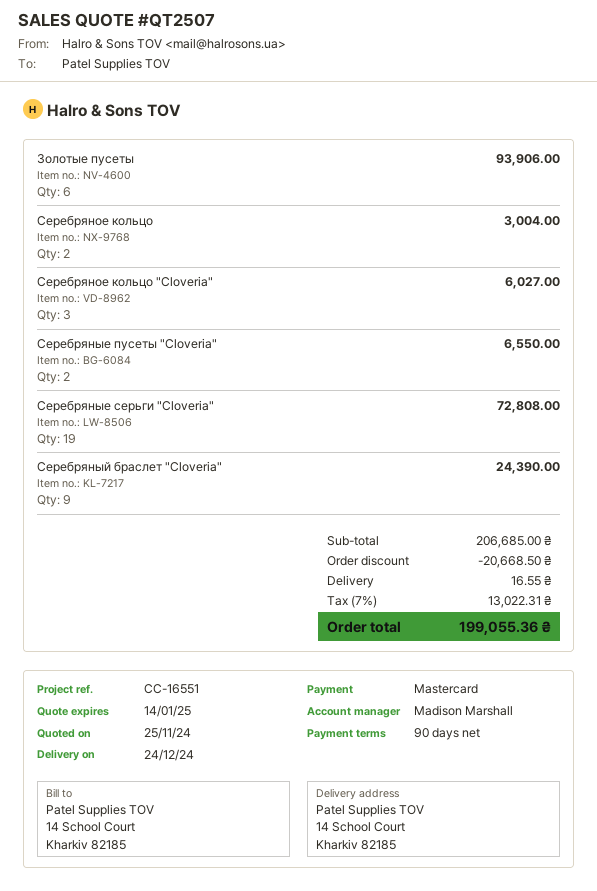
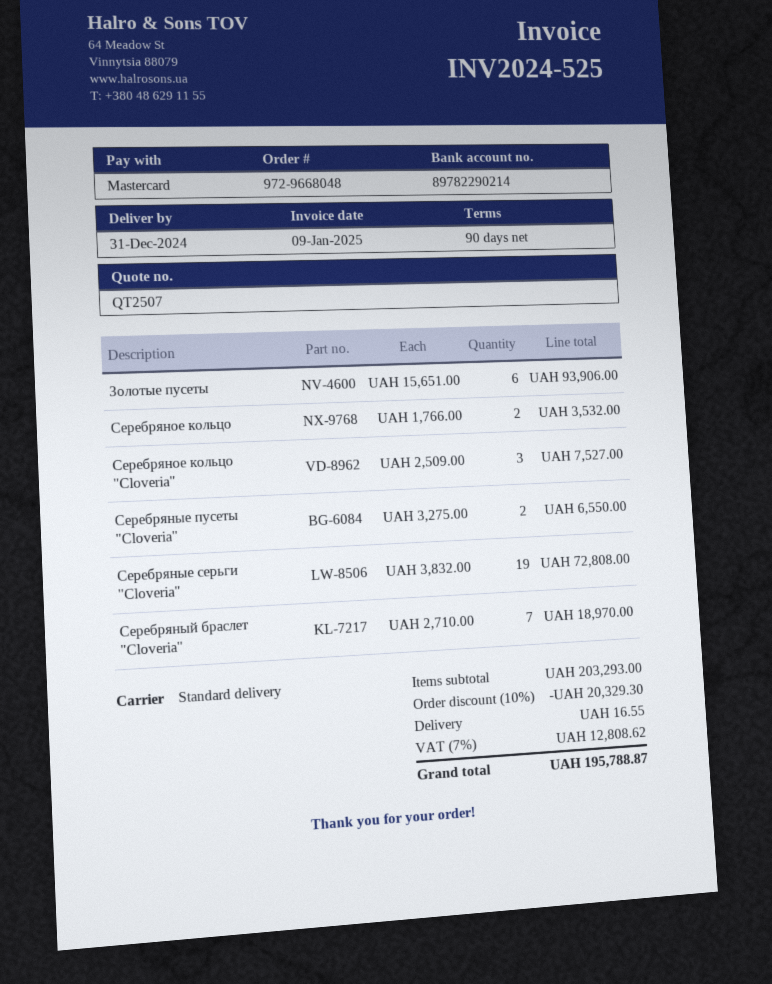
delivery date: 2024-12-24 -> 2024-12-31
Серебряное кольцо: 2 for 3004.00 -> 2 for 3532.00
Серебряное кольцо "Cloveria": 3 for 6027.00 -> 3 for 7527.00
Серебряный браслет "Cloveria": 9 for 24390.00 -> 7 for 18970.00
subtotal: 206685.00 -> 203293.00
discount: 20668.50 -> 20329.30
tax: 7% = 13022.31 -> 7% = 12808.62
total: 199055.36 -> 195788.87

